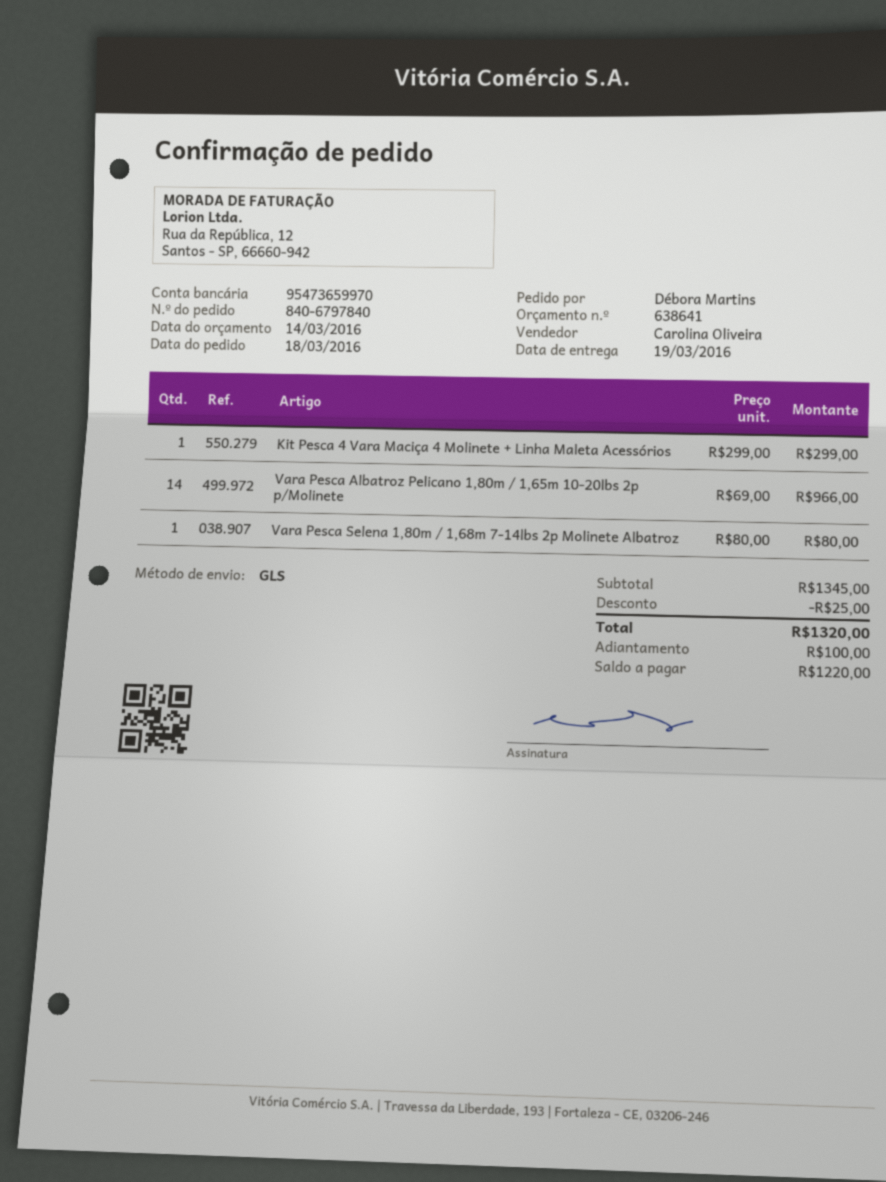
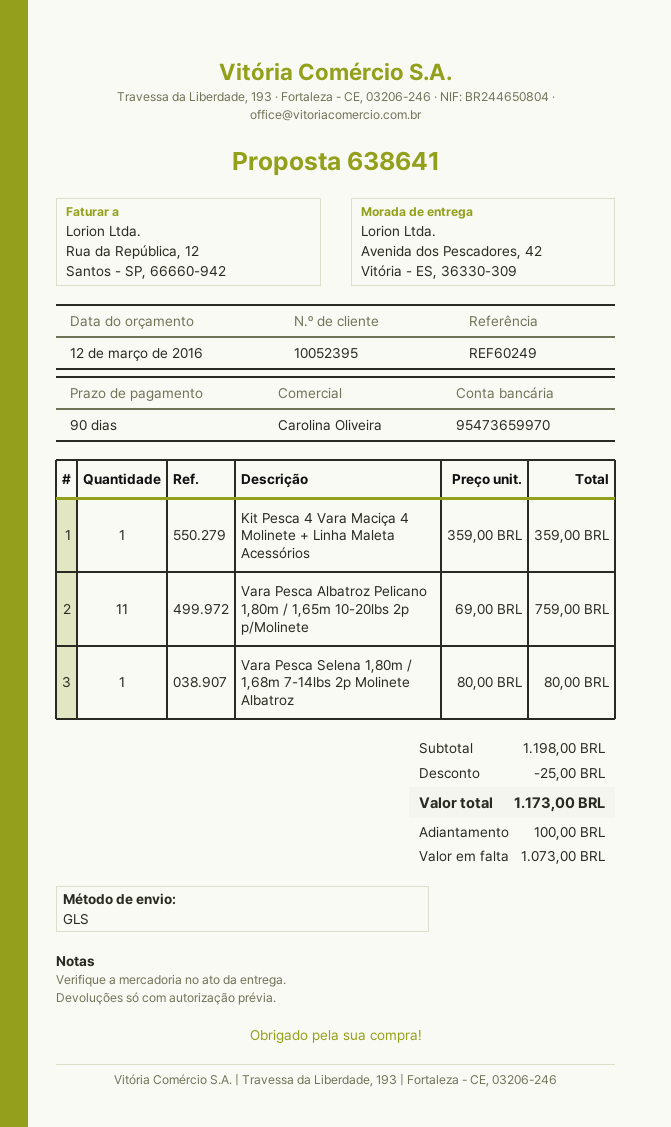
quote date: 2016-03-14 -> 2016-03-12
Kit Pesca 4 Vara Maciça 4 Molinete + Linha Maleta Acessórios: 1 x 299.00 = 299.00 -> 1 x 359.00 = 359.00
Vara Pesca Albatroz Pelicano 1,80m / 1,65m 10-20lbs 2p p/Molinete: 14 x 69.00 = 966.00 -> 11 x 69.00 = 759.00
subtotal: 1345.00 -> 1198.00
total: 1320.00 -> 1173.00
balance: 1220.00 -> 1073.00

